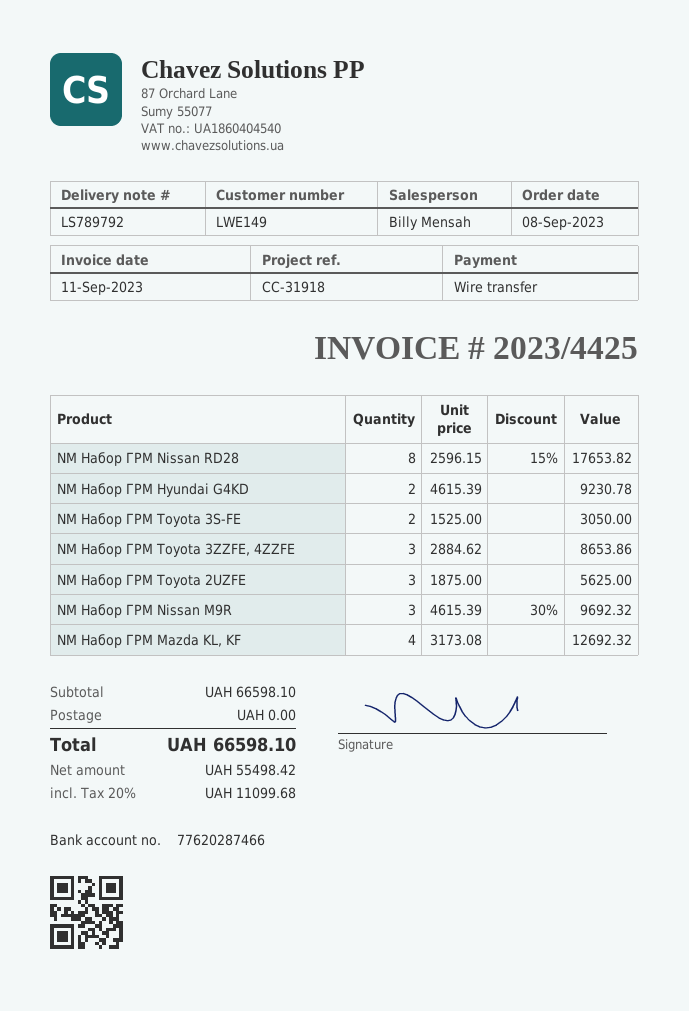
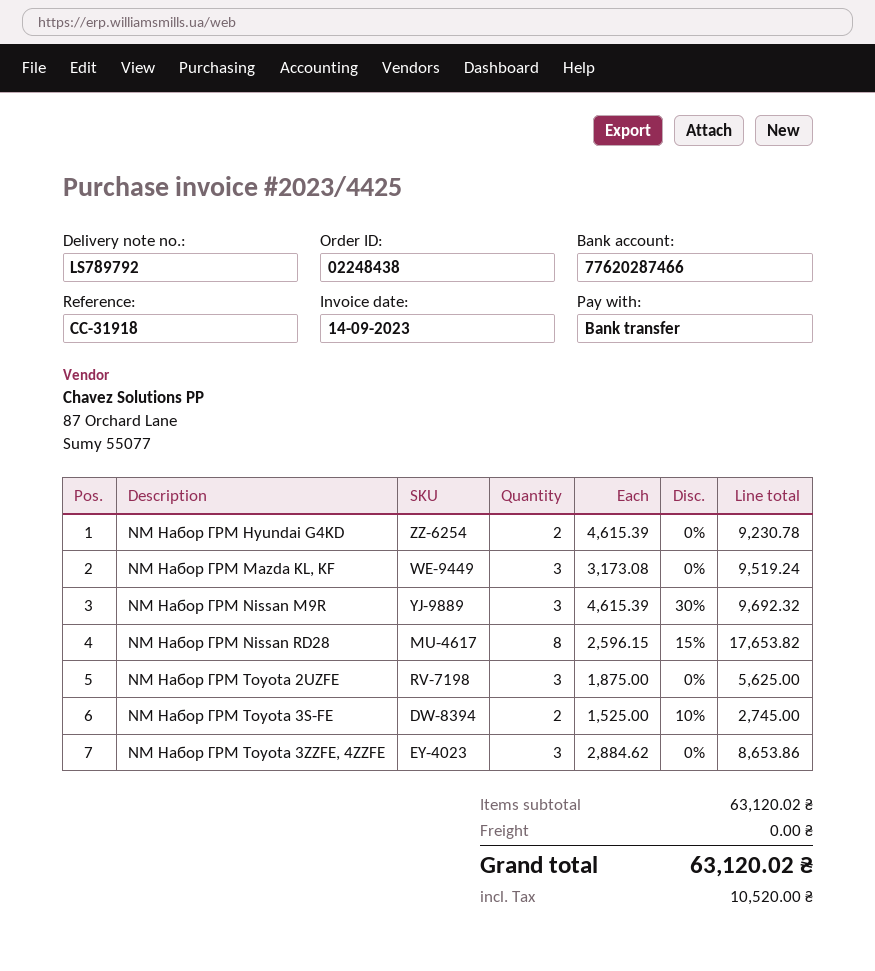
invoice date: 2023-09-11 -> 2023-09-14
NM Набор ГРМ Toyota 3S-FE: 2 x 1525.00 = 3050.00 -> 2 x 1525.00 - 10% = 2745.00
NM Набор ГРМ Mazda KL, KF: 4 x 3173.08 = 12692.32 -> 3 x 3173.08 = 9519.24
subtotal: 66598.10 -> 63120.02
tax: 11099.68 -> 10520.00
total: 66598.10 -> 63120.02

